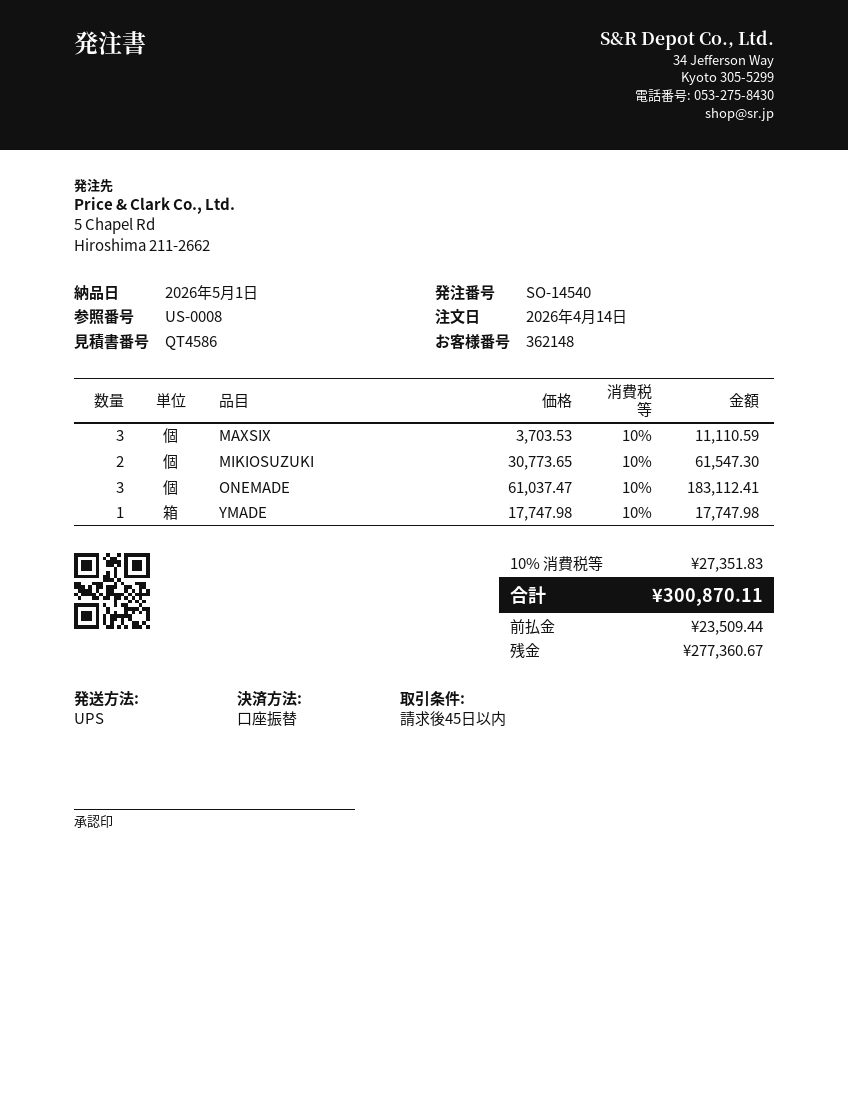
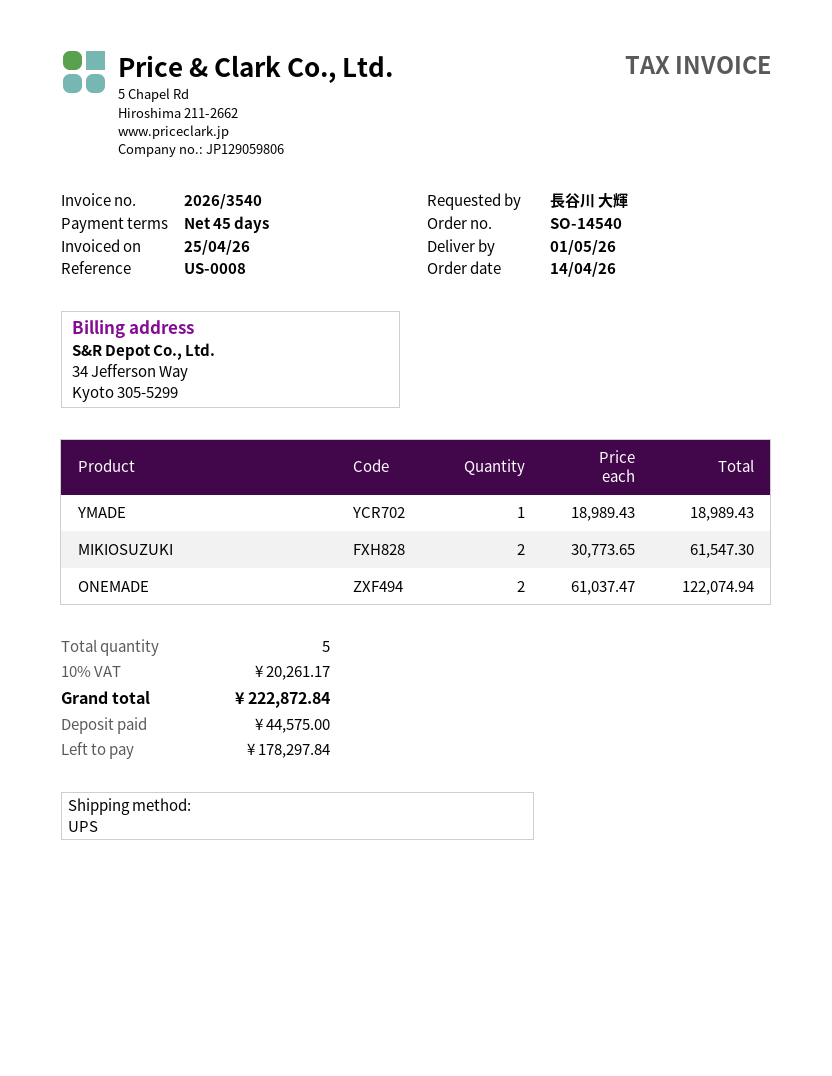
MAXSIX: 3 x 3703.53 = 11110.59 -> none
ONEMADE: 3 x 61037.47 = 183112.41 -> 2 x 61037.47 = 122074.94
YMADE: 1 x 17747.98 = 17747.98 -> 1 x 18989.43 = 18989.43
tax: 10% = 27351.83 -> 10% = 20261.17
total: 300870.11 -> 222872.84
deposit: 23509.44 -> 44575.00
balance: 277360.67 -> 178297.84

